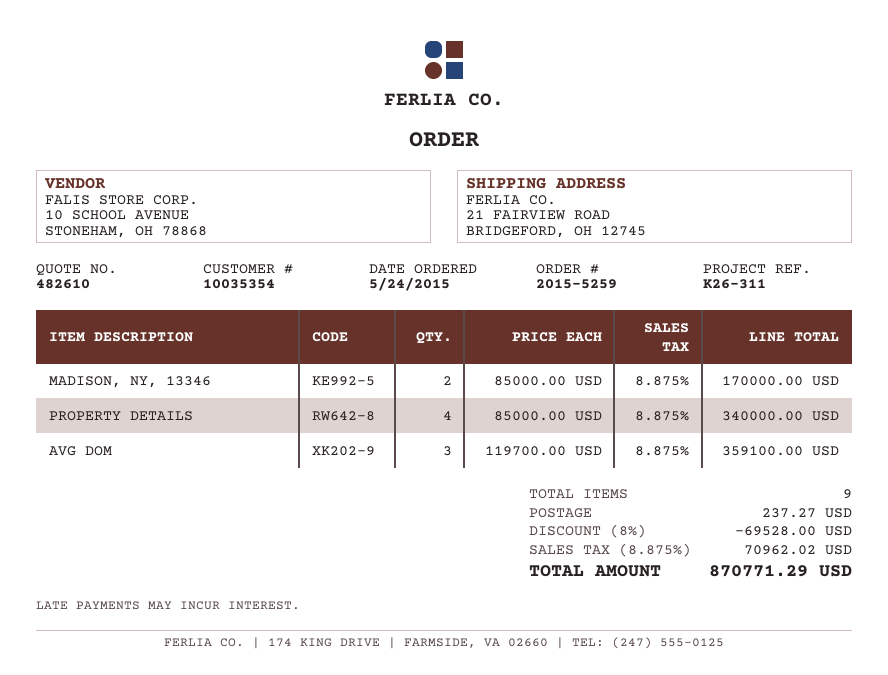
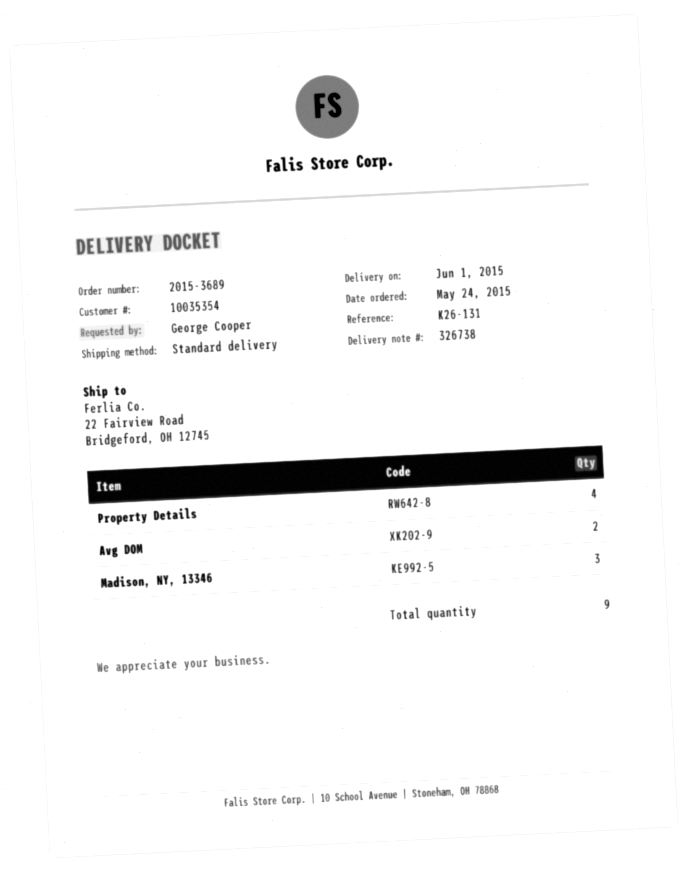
order number: 2015-5259 -> 2015-3689
reference: K26-311 -> K26-131
ship to: 21 FAIRVIEW ROAD, BRIDGEFORD, OH 12745 -> 22 Fairview Road, Bridgeford, OH 12745
MADISON, NY, 13346: 2 -> 3
AVG DOM: 3 -> 2

